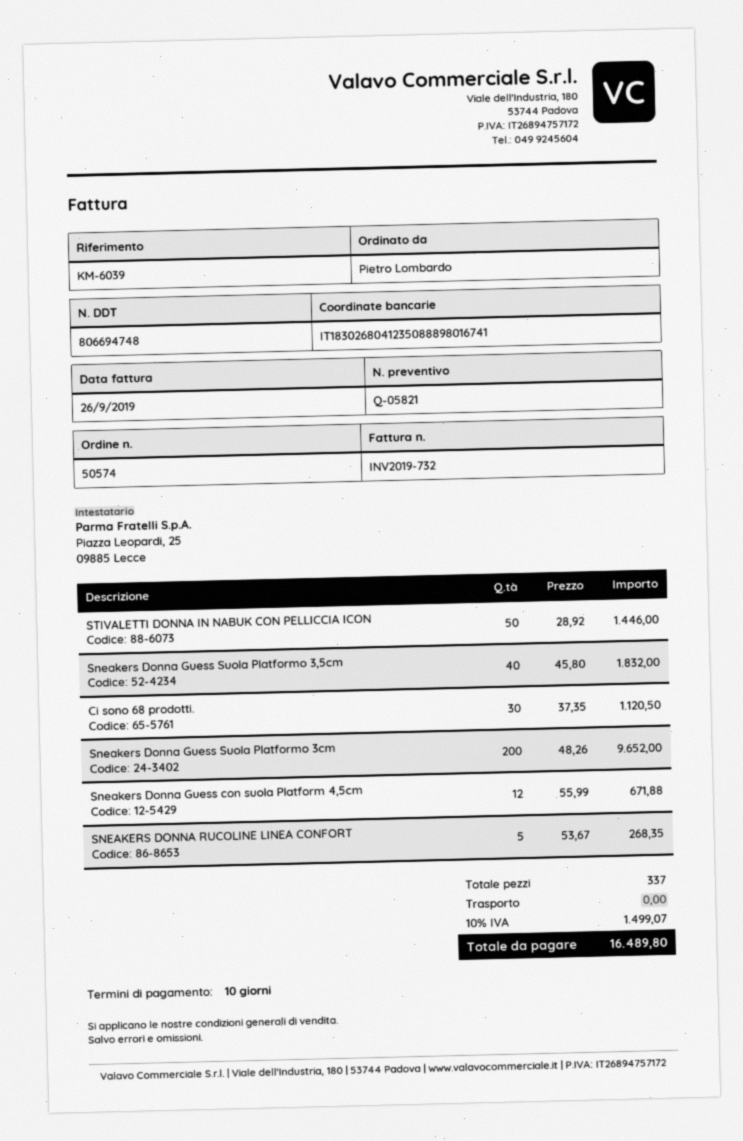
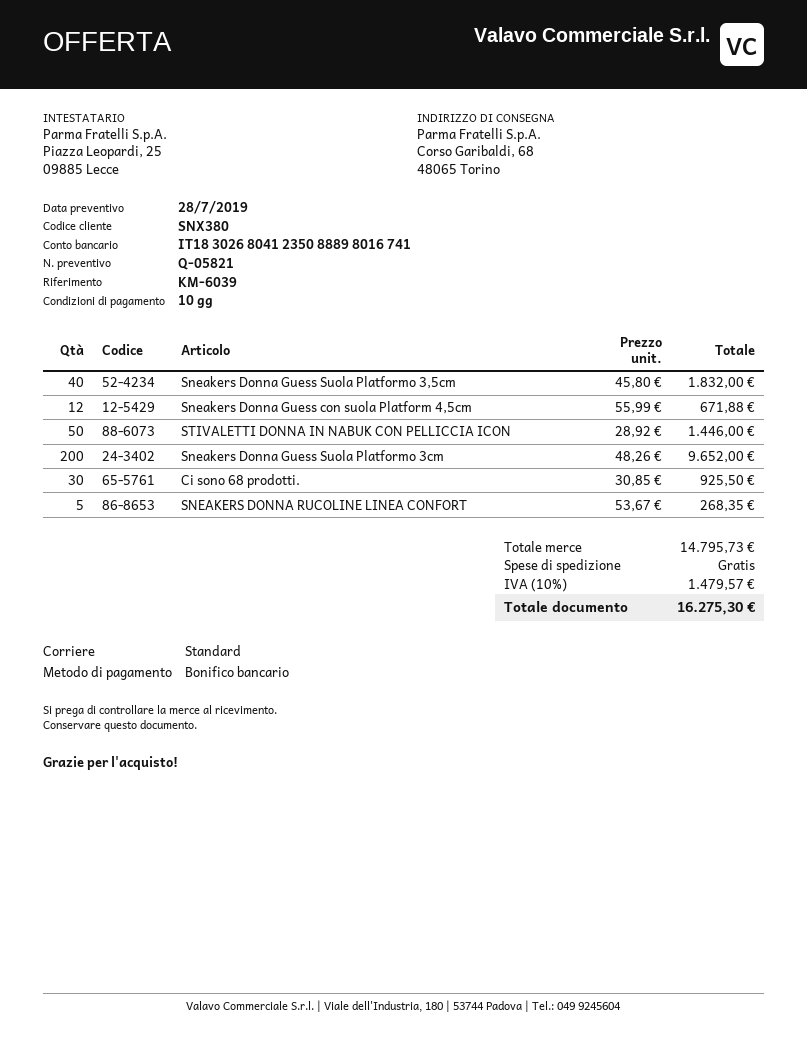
Ci sono 68 prodotti.: 30 x 37.35 = 1120.50 -> 30 x 30.85 = 925.50
tax: 10% = 1499.07 -> 10% = 1479.57
total: 16489.80 -> 16275.30

